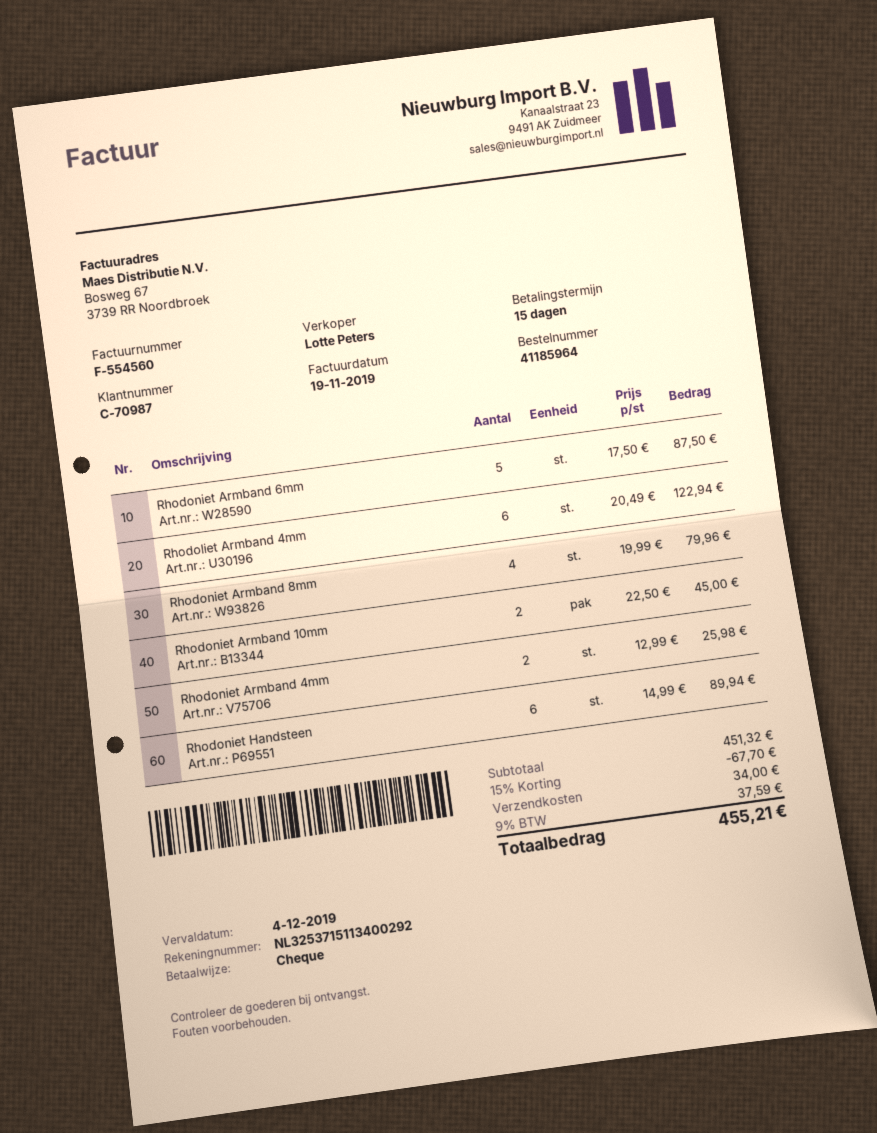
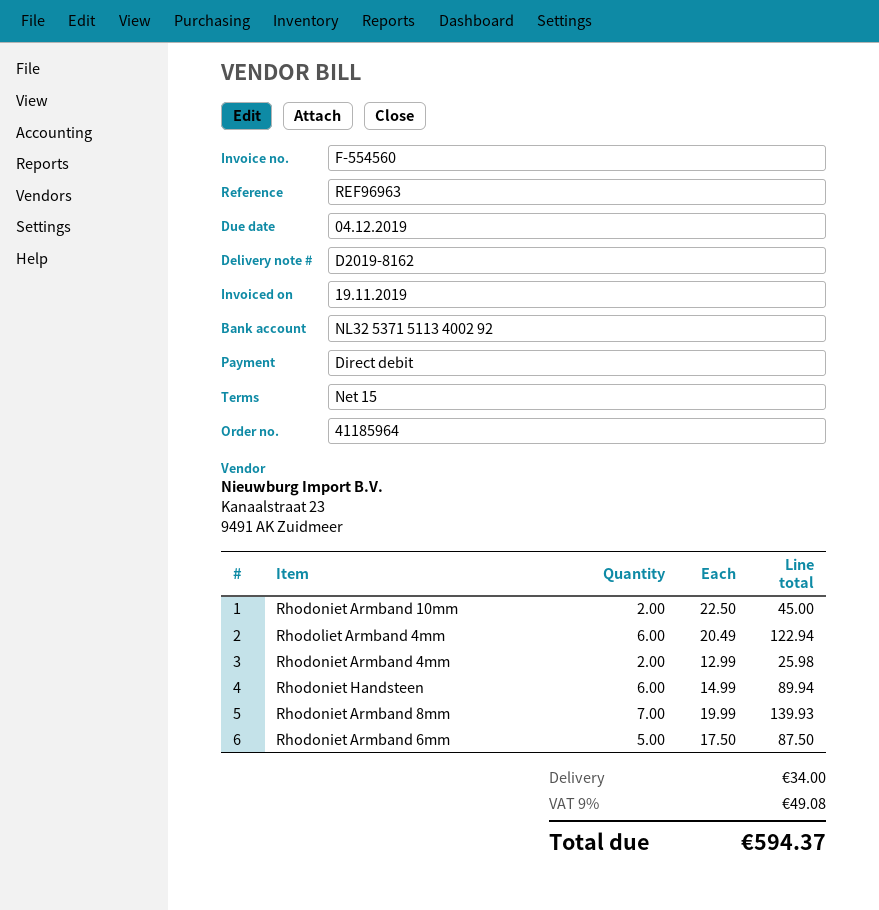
payment method: cheque -> direct debit
Rhodoniet Armband 8mm: 4 x 19.99 = 79.96 -> 7 x 19.99 = 139.93
discount: 15% = 67.70 -> none
tax: 9% = 37.59 -> 9% = 49.08
total: 455.21 -> 594.37

